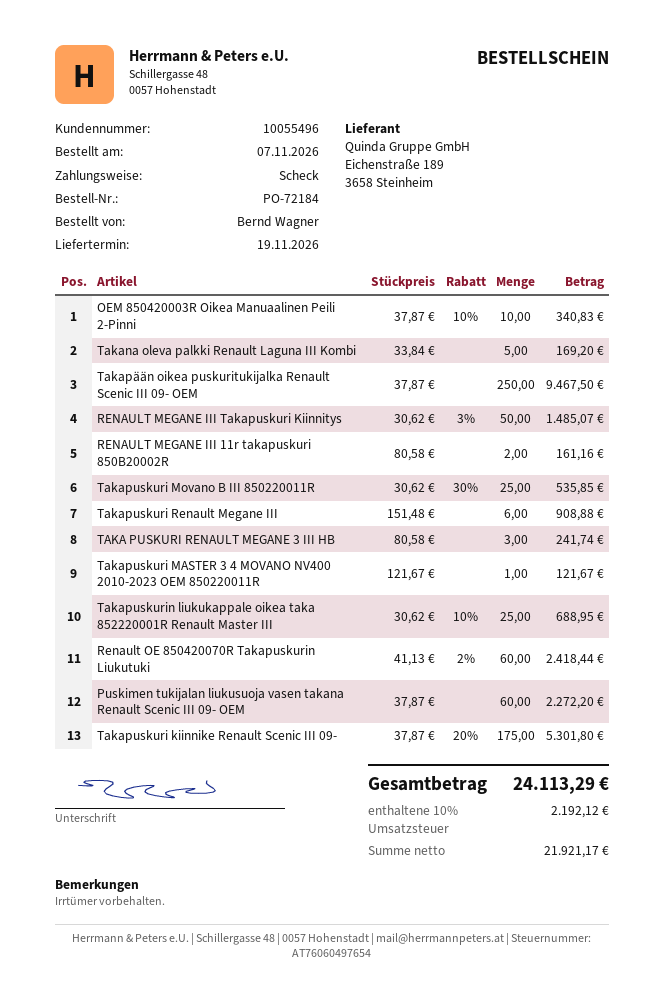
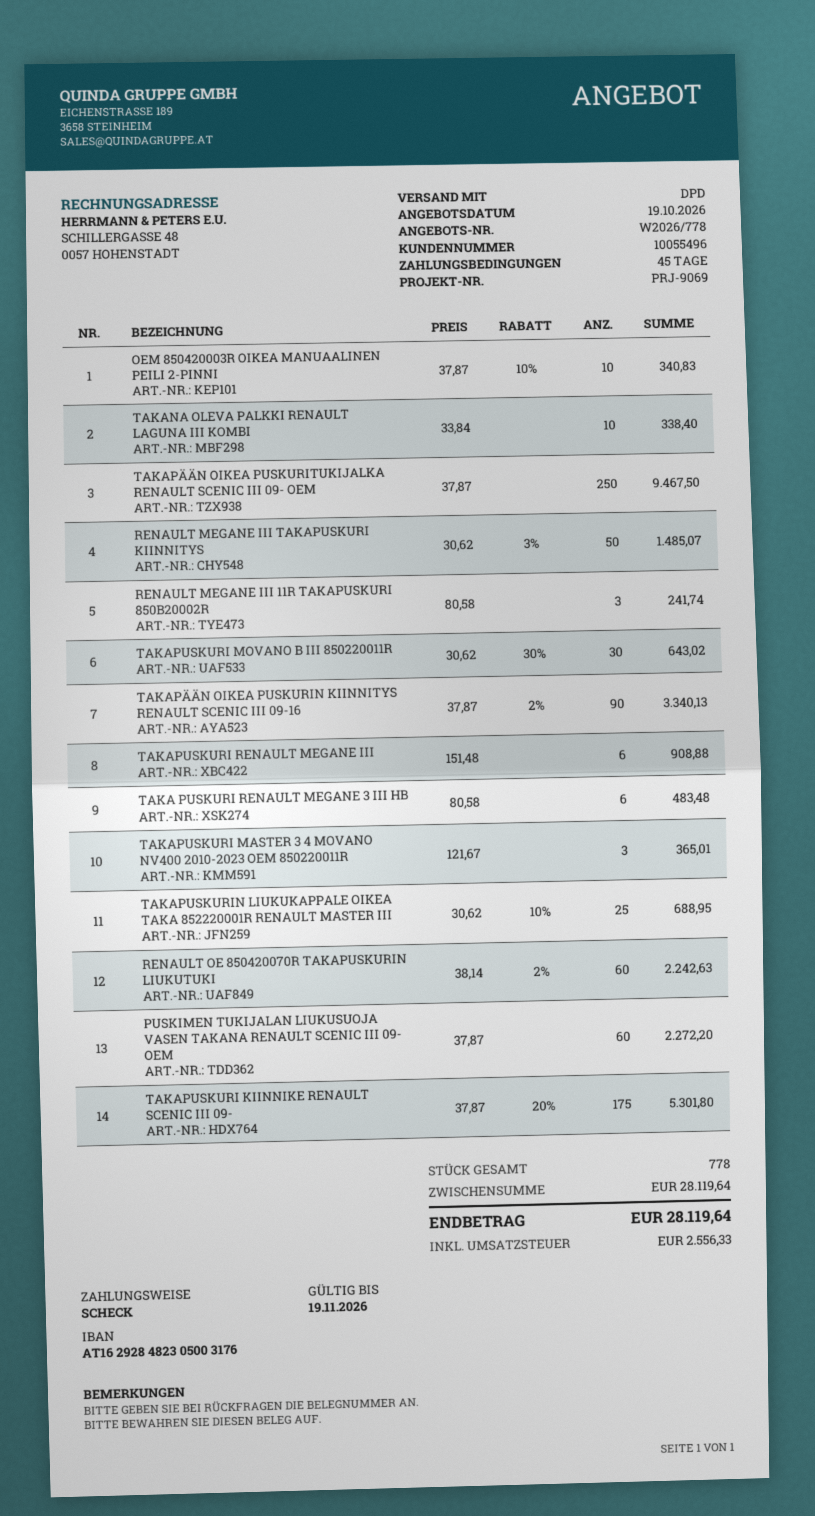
Takana oleva palkki Renault Laguna III Kombi: 5 x 33.84 = 169.20 -> 10 x 33.84 = 338.40
RENAULT MEGANE III 11r takapuskuri 850B20002R: 2 x 80.58 = 161.16 -> 3 x 80.58 = 241.74
Takapuskuri Movano B III 850220011R: 25 x 30.62 - 30% = 535.85 -> 30 x 30.62 - 30% = 643.02
TAKA PUSKURI RENAULT MEGANE 3 III HB: 3 x 80.58 = 241.74 -> 6 x 80.58 = 483.48
Takapuskuri MASTER 3 4 MOVANO NV400 2010-2023 OEM 850220011R: 1 x 121.67 = 121.67 -> 3 x 121.67 = 365.01
Renault OE 850420070R Takapuskurin Liukutuki: 60 x 41.13 - 2% = 2418.44 -> 60 x 38.14 - 2% = 2242.63
TAKAPÄÄN OIKEA PUSKURIN KIINNITYS RENAULT SCENIC III 09-16: none -> 90 x 37.87 - 2% = 3340.13
tax: 2192.12 -> 2556.33
total: 24113.29 -> 28119.64

